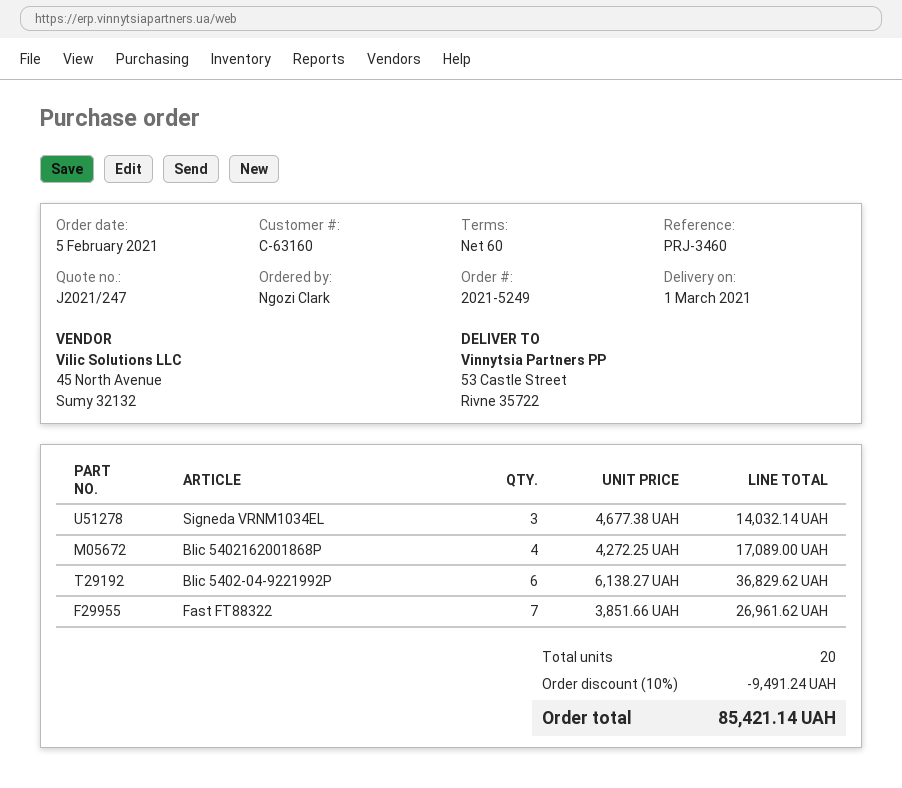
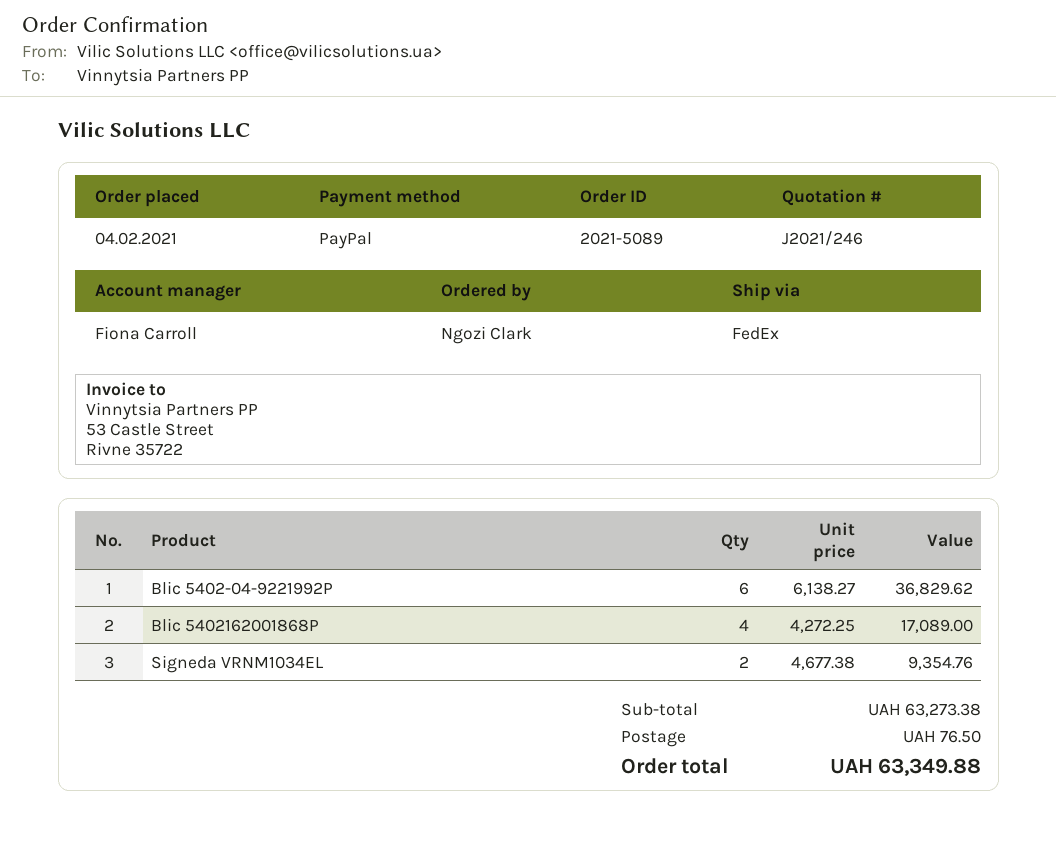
quote number: J2021/247 -> J2021/246
order number: 2021-5249 -> 2021-5089
order date: 2021-02-05 -> 2021-02-04
Signeda VRNM1034EL: 3 x 4677.38 = 14032.14 -> 2 x 4677.38 = 9354.76
Fast FT88322: 7 x 3851.66 = 26961.62 -> none
discount: 10% = 9491.24 -> none
shipping: none -> 76.50
total: 85421.14 -> 63349.88

